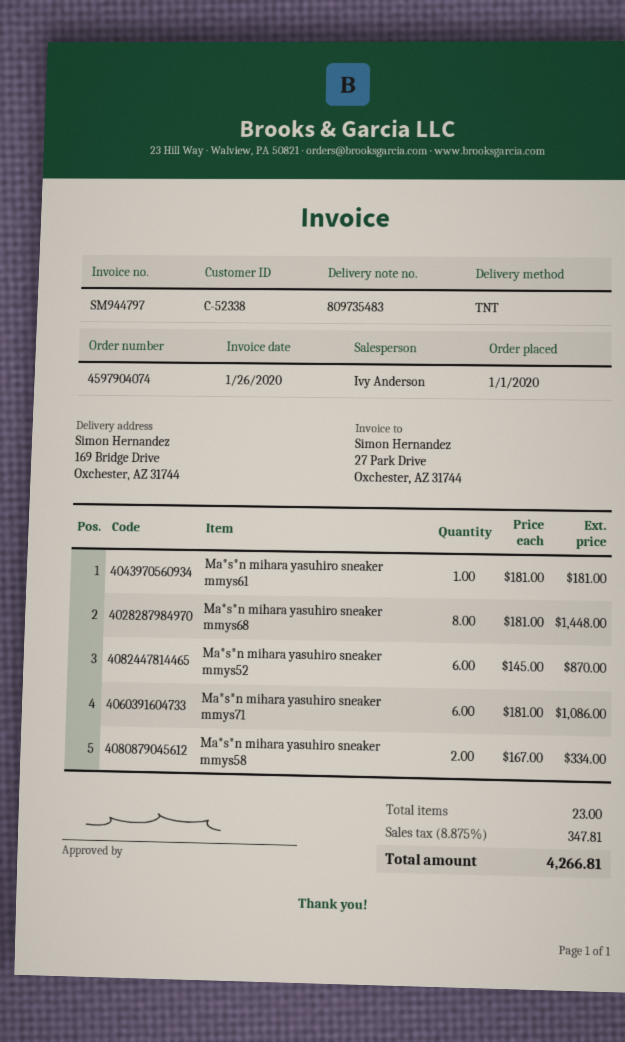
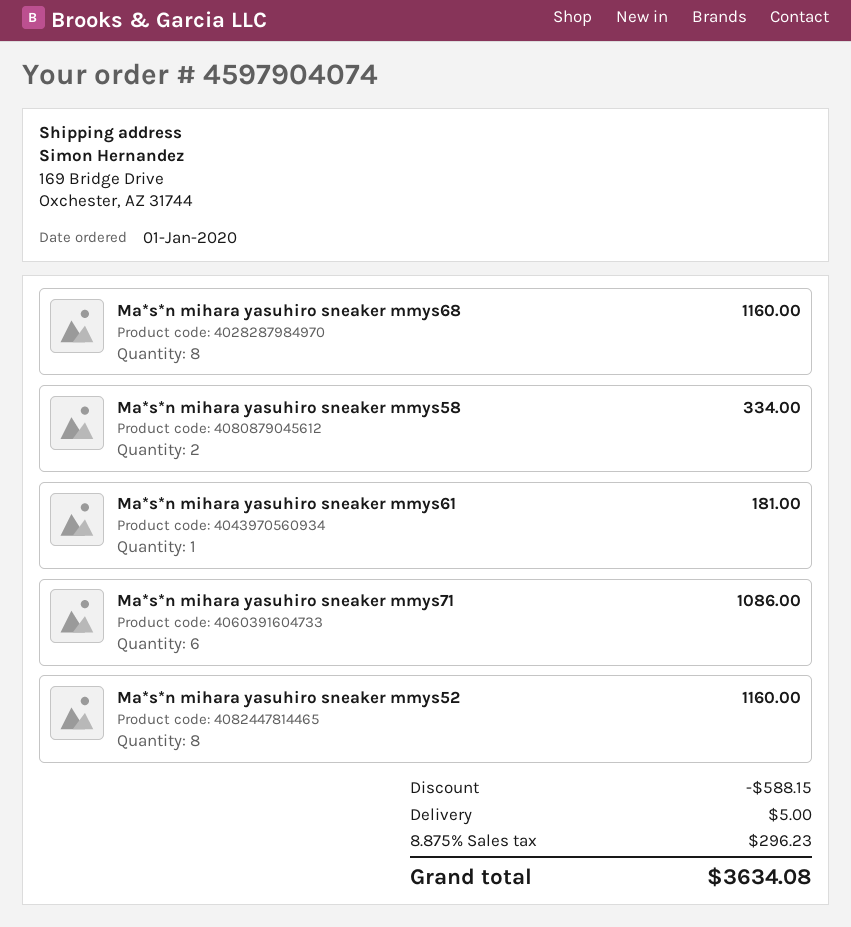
Ma*s*n mihara yasuhiro sneaker mmys68: 8 for 1448.00 -> 8 for 1160.00
Ma*s*n mihara yasuhiro sneaker mmys52: 6 for 870.00 -> 8 for 1160.00
discount: none -> 588.15
shipping: none -> 5.00
tax: 8.875% = 347.81 -> 8.875% = 296.23
total: 4266.81 -> 3634.08

